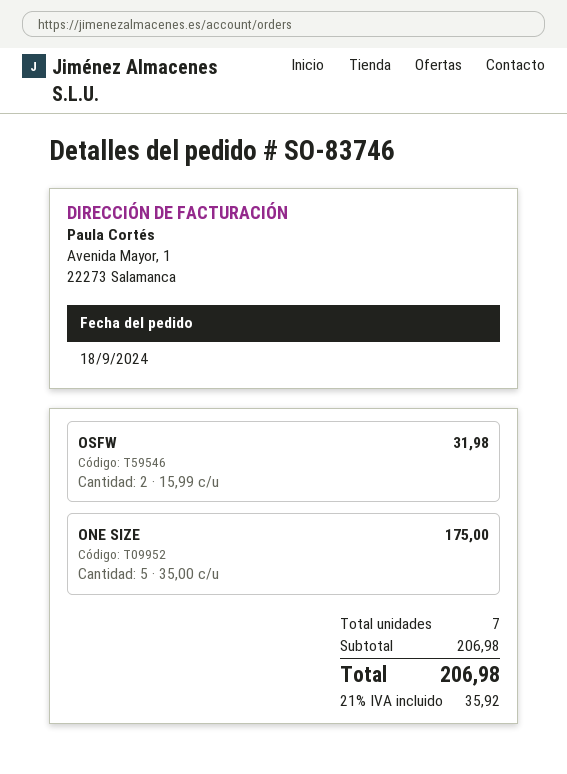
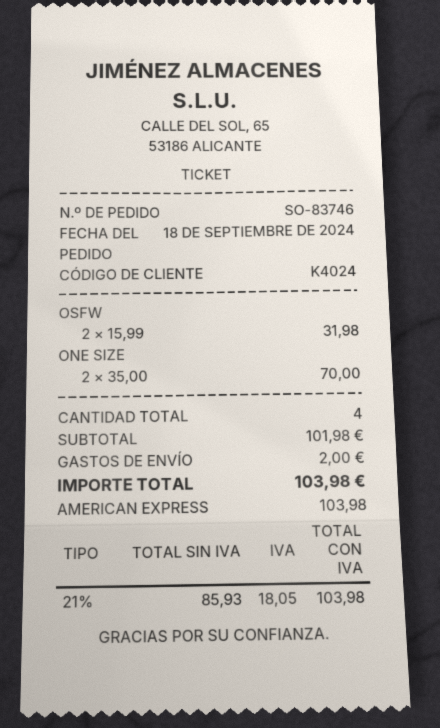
ONE SIZE: 5 x 35.00 = 175.00 -> 2 x 35.00 = 70.00
total quantity: 7 -> 4
subtotal: 206.98 -> 101.98
shipping: none -> 2.00
tax: 21% = 35.92 -> 21% = 18.05
total: 206.98 -> 103.98

